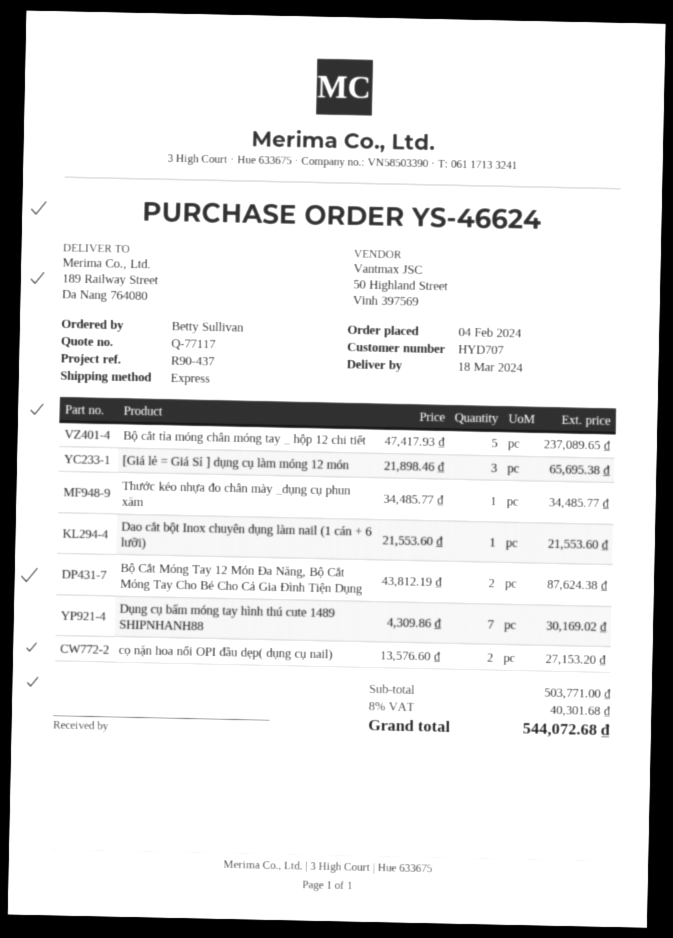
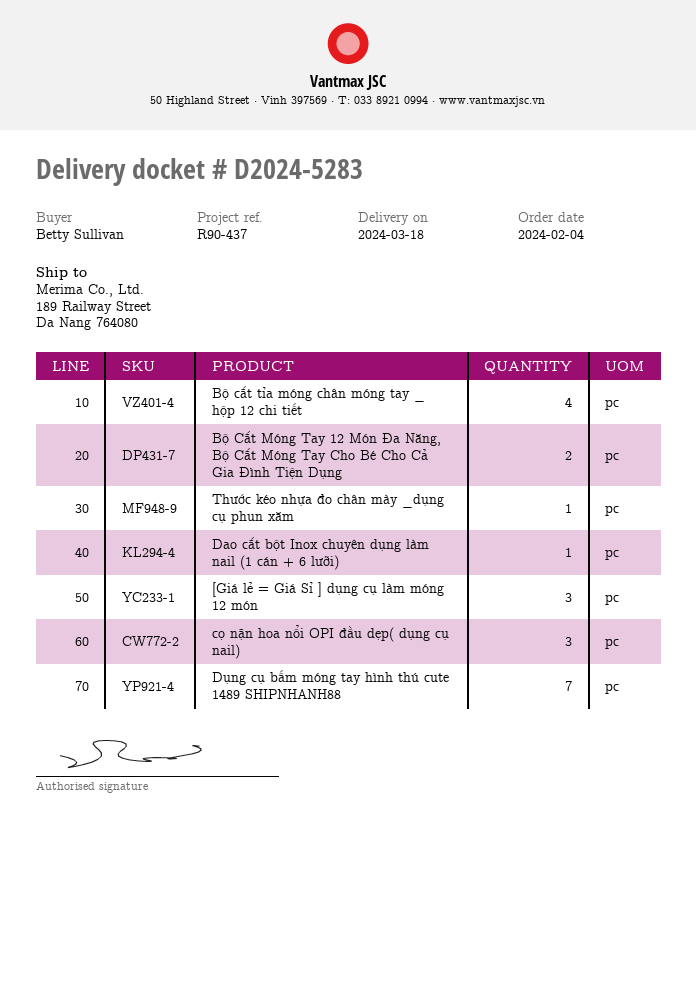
Bộ cắt tỉa móng chân móng tay _ hộp 12 chi tiết: 5 -> 4
cọ nặn hoa nổi OPI đầu dẹp( dụng cụ nail): 2 -> 3

